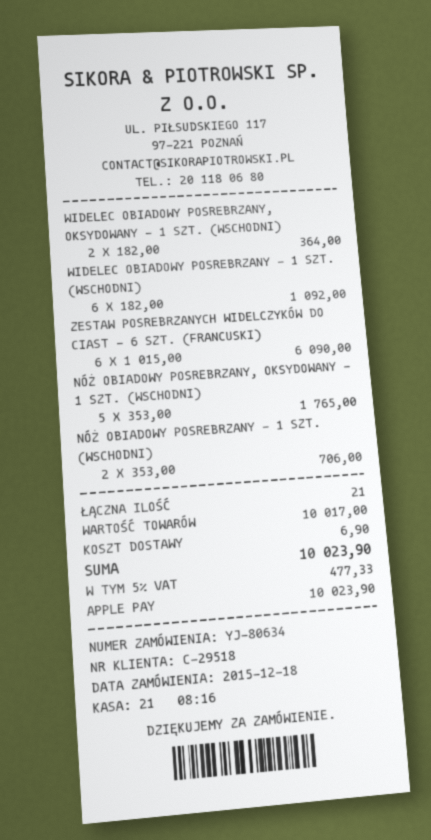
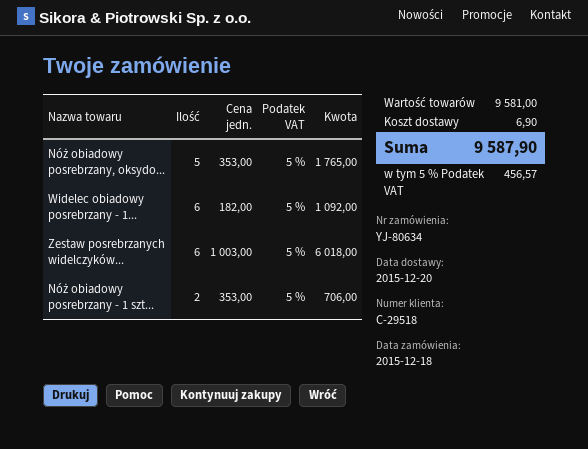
WIDELEC OBIADOWY POSREBRZANY, OKSYDOWANY - 1 SZT. (WSCHODNI): 2 x 182.00 = 364.00 -> none
ZESTAW POSREBRZANYCH WIDELCZYKÓW DO CIAST - 6 SZT. (FRANCUSKI): 6 x 1015.00 = 6090.00 -> 6 x 1003.00 = 6018.00
subtotal: 10017.00 -> 9581.00
tax: 5% = 477.33 -> 5% = 456.57
total: 10023.90 -> 9587.90

